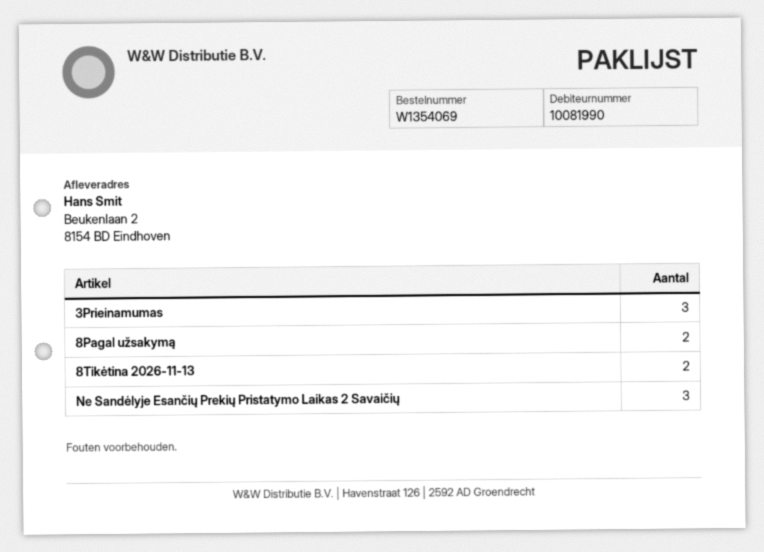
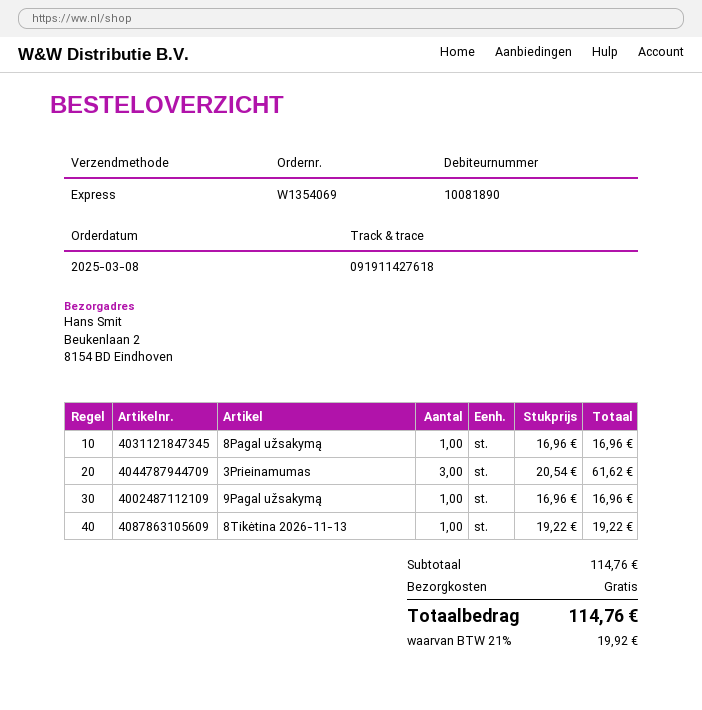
customer number: 10081990 -> 10081890
8Pagal užsakymą: 2 -> 1
8Tikėtina 2026-11-13: 2 -> 1
Ne Sandėlyje Esančių Prekių Pristatymo Laikas 2 Savaičių: 3 -> none
9Pagal užsakymą: none -> 1

